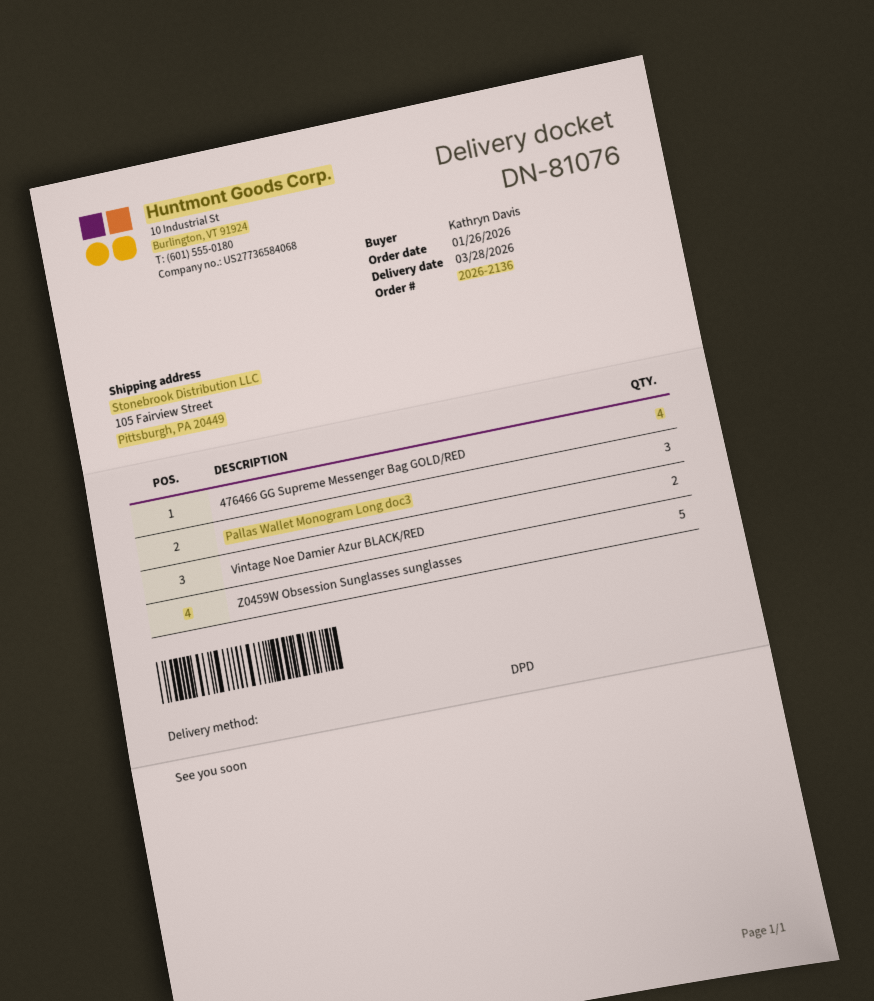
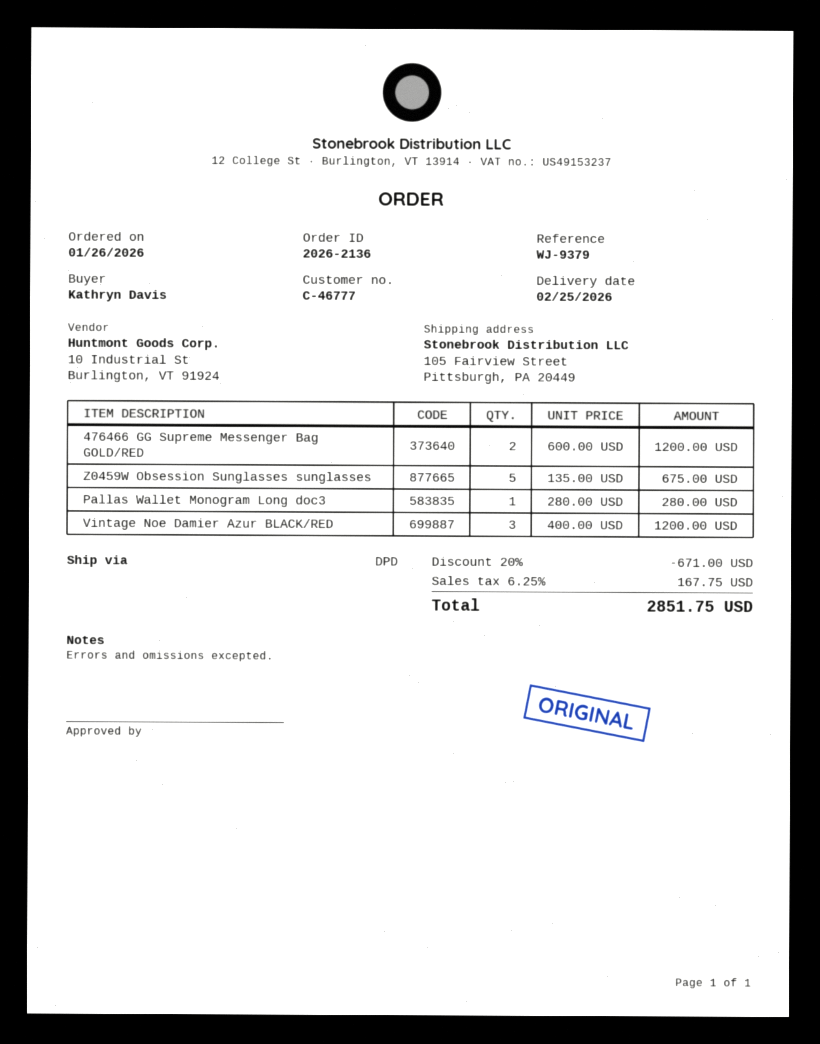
delivery date: 2026-03-28 -> 2026-02-25
476466 GG Supreme Messenger Bag GOLD/RED: 4 -> 2
Pallas Wallet Monogram Long doc3: 3 -> 1
Vintage Noe Damier Azur BLACK/RED: 2 -> 3

